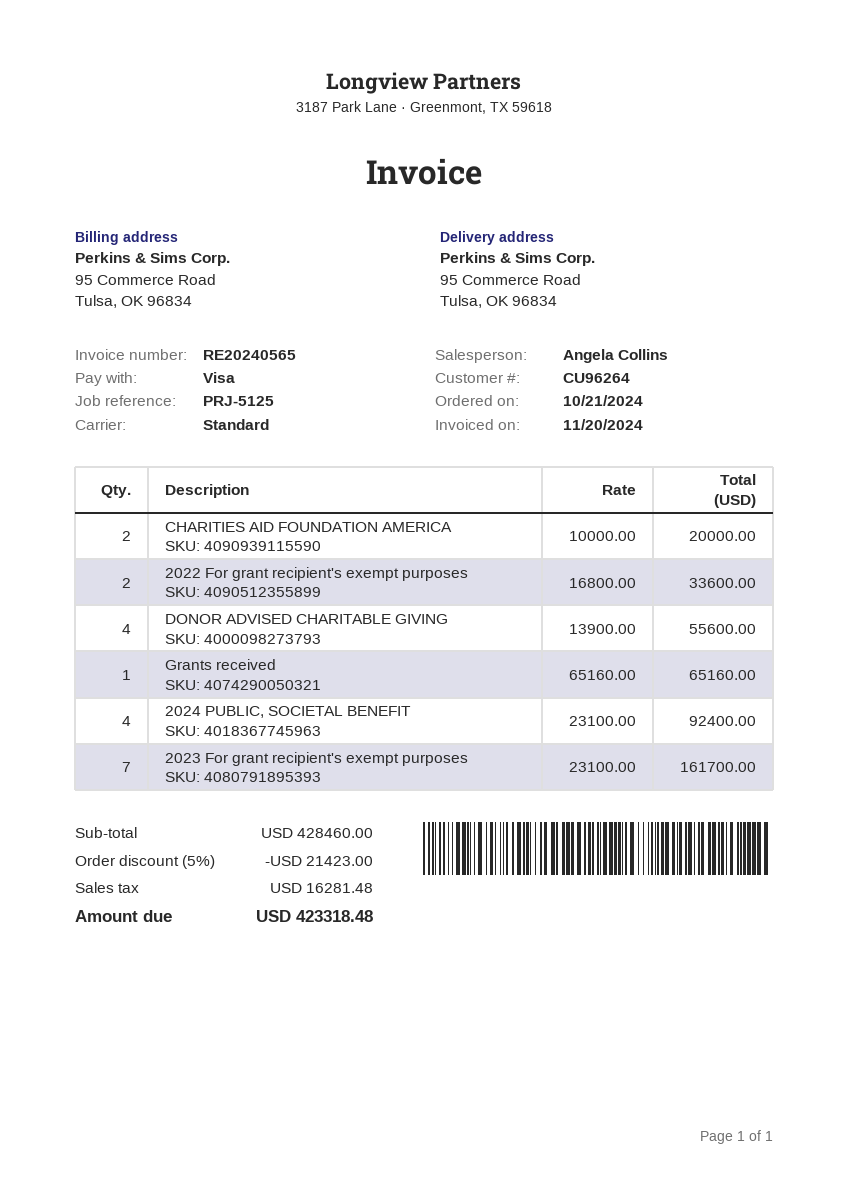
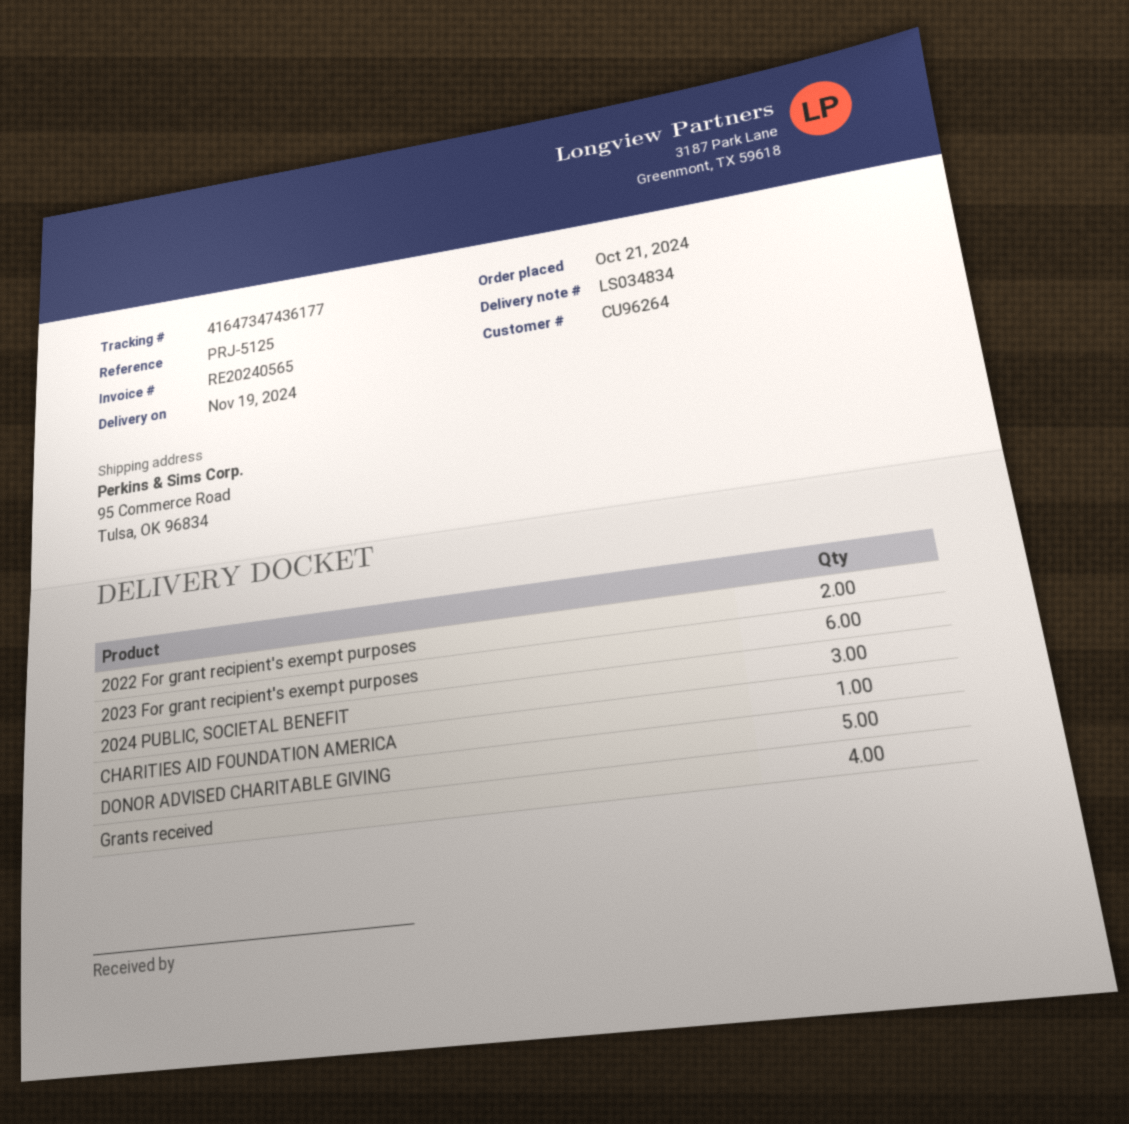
CHARITIES AID FOUNDATION AMERICA: 2 -> 1
DONOR ADVISED CHARITABLE GIVING: 4 -> 5
Grants received: 1 -> 4
2024 PUBLIC, SOCIETAL BENEFIT: 4 -> 3
2023 For grant recipient's exempt purposes: 7 -> 6

